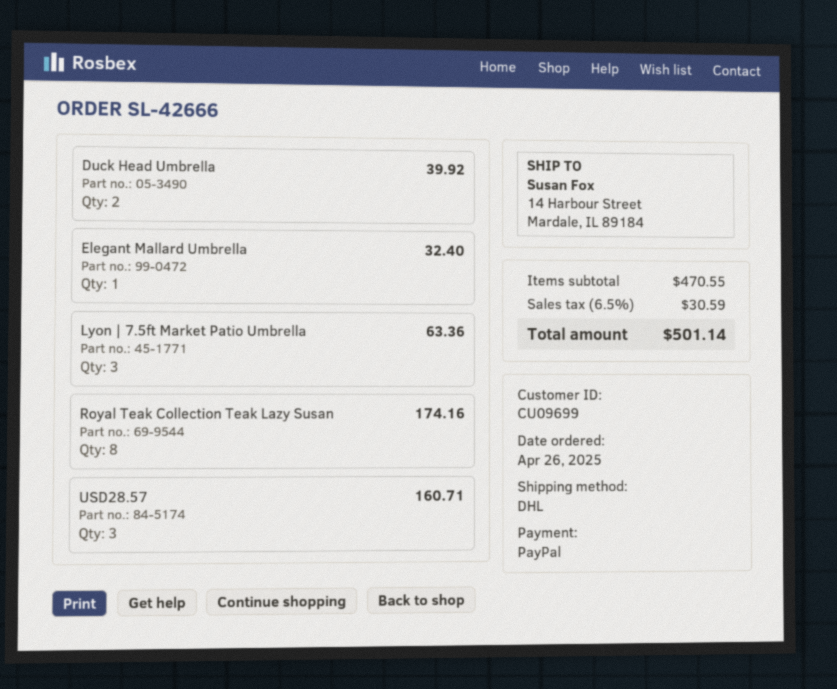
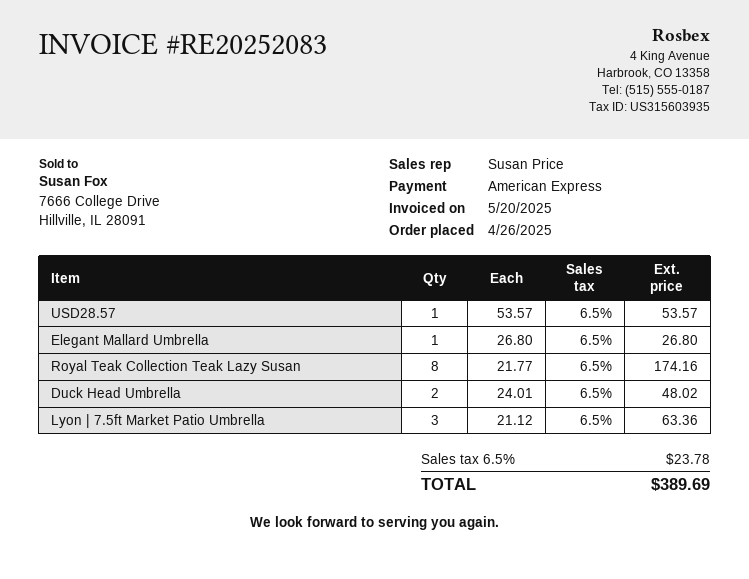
payment method: PayPal -> American Express
Duck Head Umbrella: 2 for 39.92 -> 2 for 48.02
Elegant Mallard Umbrella: 1 for 32.40 -> 1 for 26.80
USD28.57: 3 for 160.71 -> 1 for 53.57
tax: 6.5% = 30.59 -> 6.5% = 23.78
total: 501.14 -> 389.69

